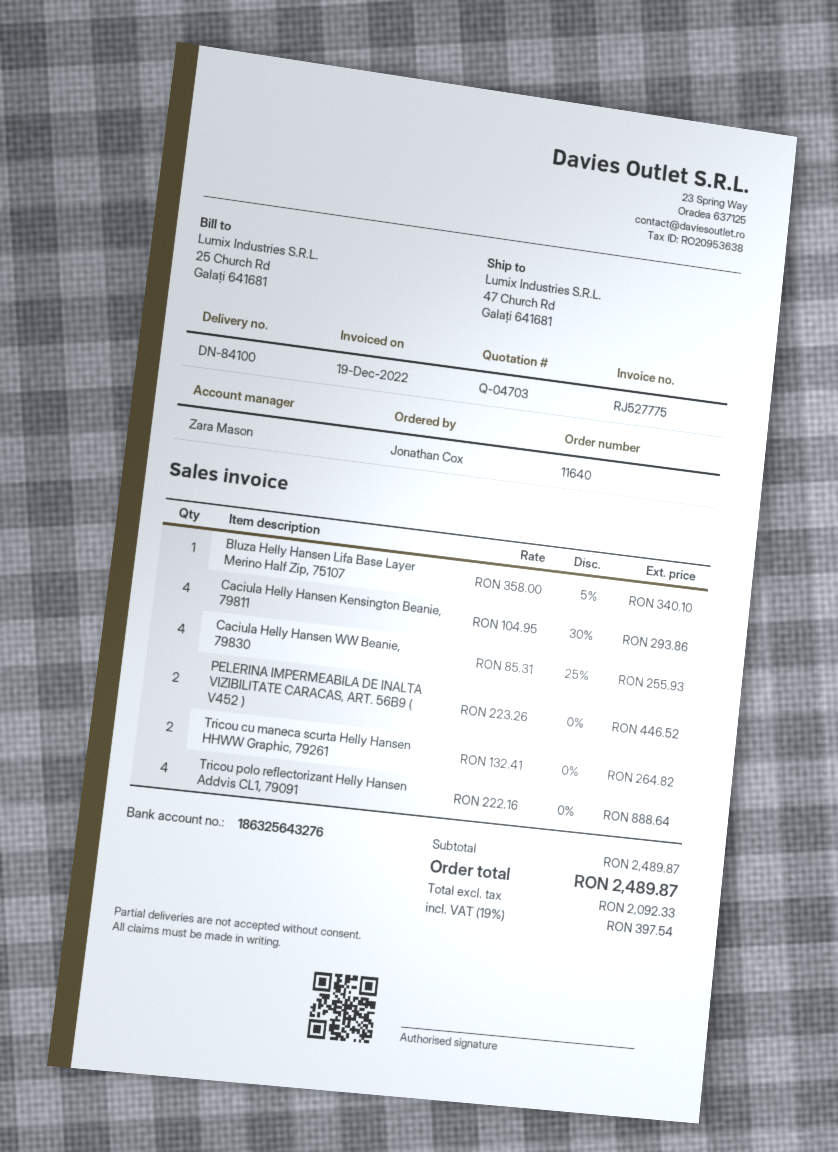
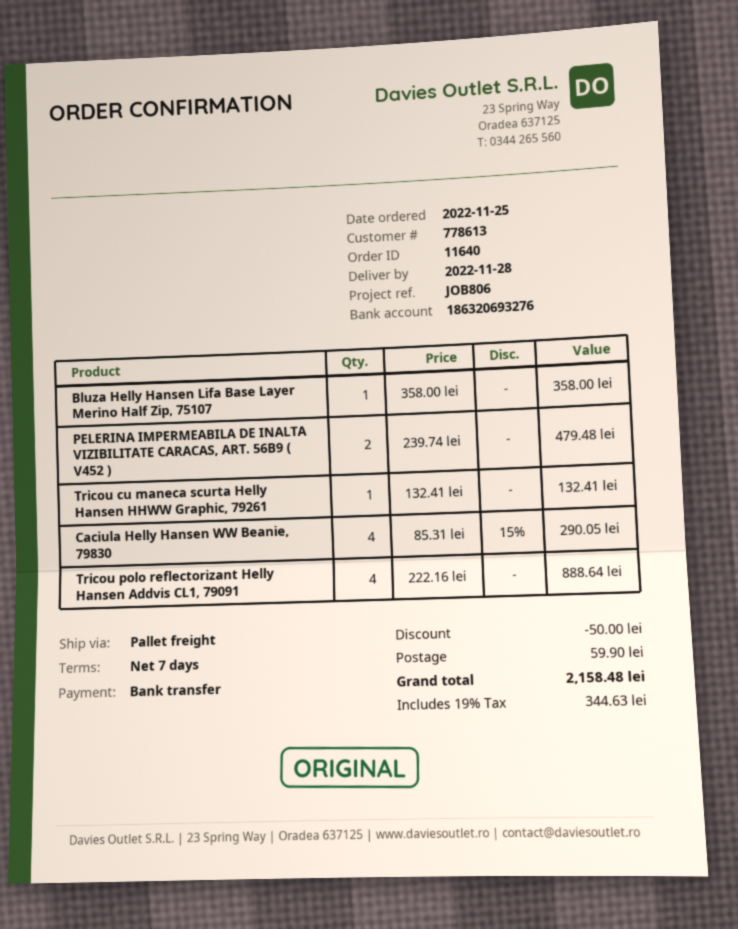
bank account: 186325643276 -> 186320693276
Bluza Helly Hansen Lifa Base Layer Merino Half Zip, 75107: 1 x 358.00 - 5% = 340.10 -> 1 x 358.00 = 358.00
Caciula Helly Hansen Kensington Beanie, 79811: 4 x 104.95 - 30% = 293.86 -> none
Caciula Helly Hansen WW Beanie, 79830: 4 x 85.31 - 25% = 255.93 -> 4 x 85.31 - 15% = 290.05
PELERINA IMPERMEABILA DE INALTA VIZIBILITATE CARACAS, ART. 56B9 ( V452 ): 2 x 223.26 = 446.52 -> 2 x 239.74 = 479.48
Tricou cu maneca scurta Helly Hansen HHWW Graphic, 79261: 2 x 132.41 = 264.82 -> 1 x 132.41 = 132.41
discount: none -> 50.00
shipping: none -> 59.90
tax: 19% = 397.54 -> 19% = 344.63
total: 2489.87 -> 2158.48

